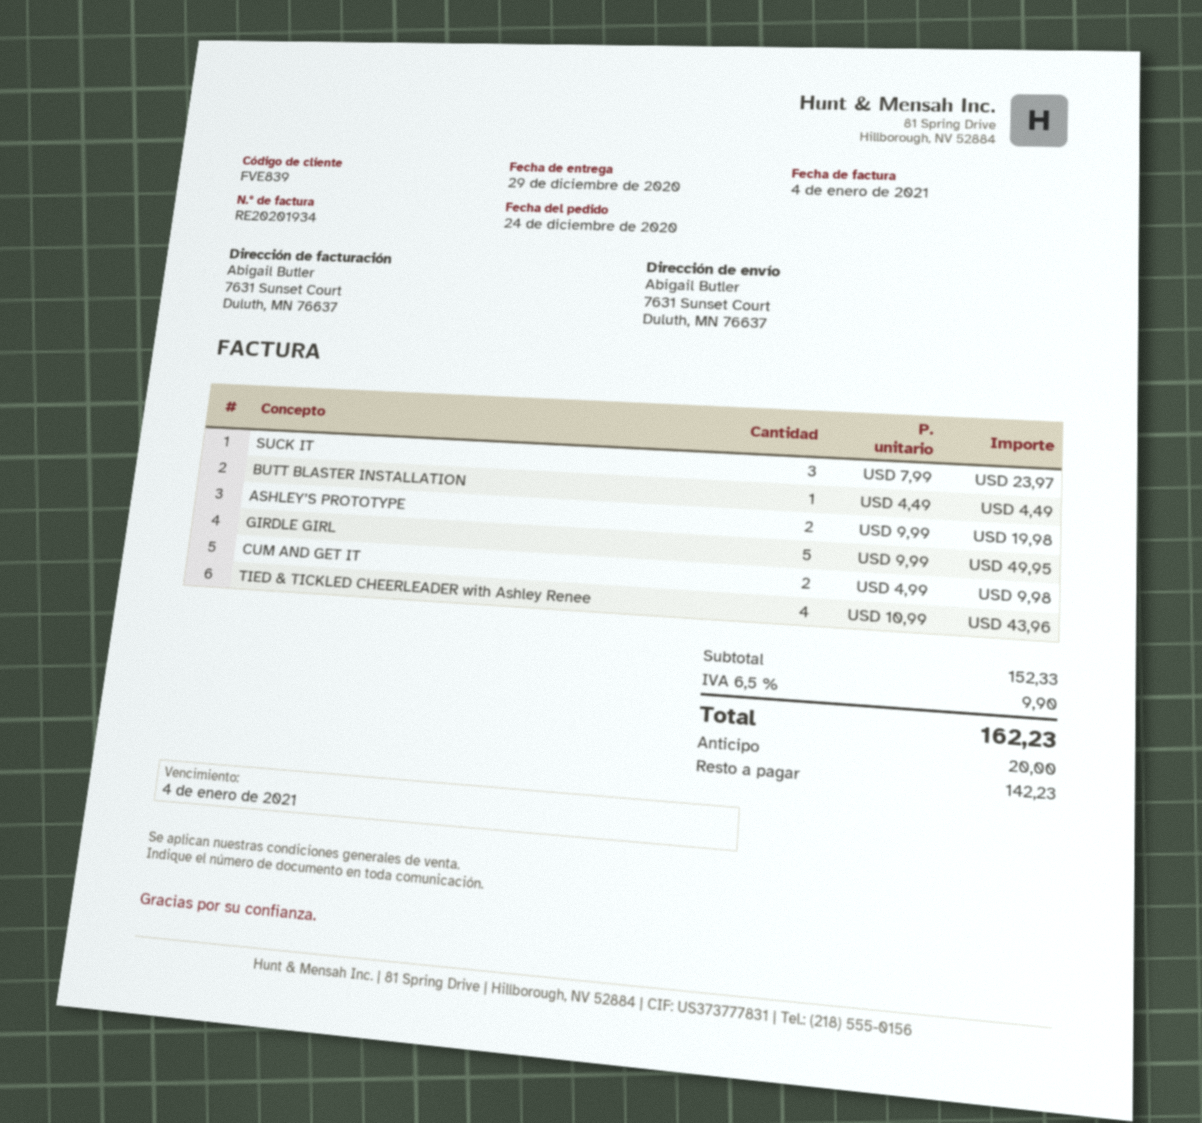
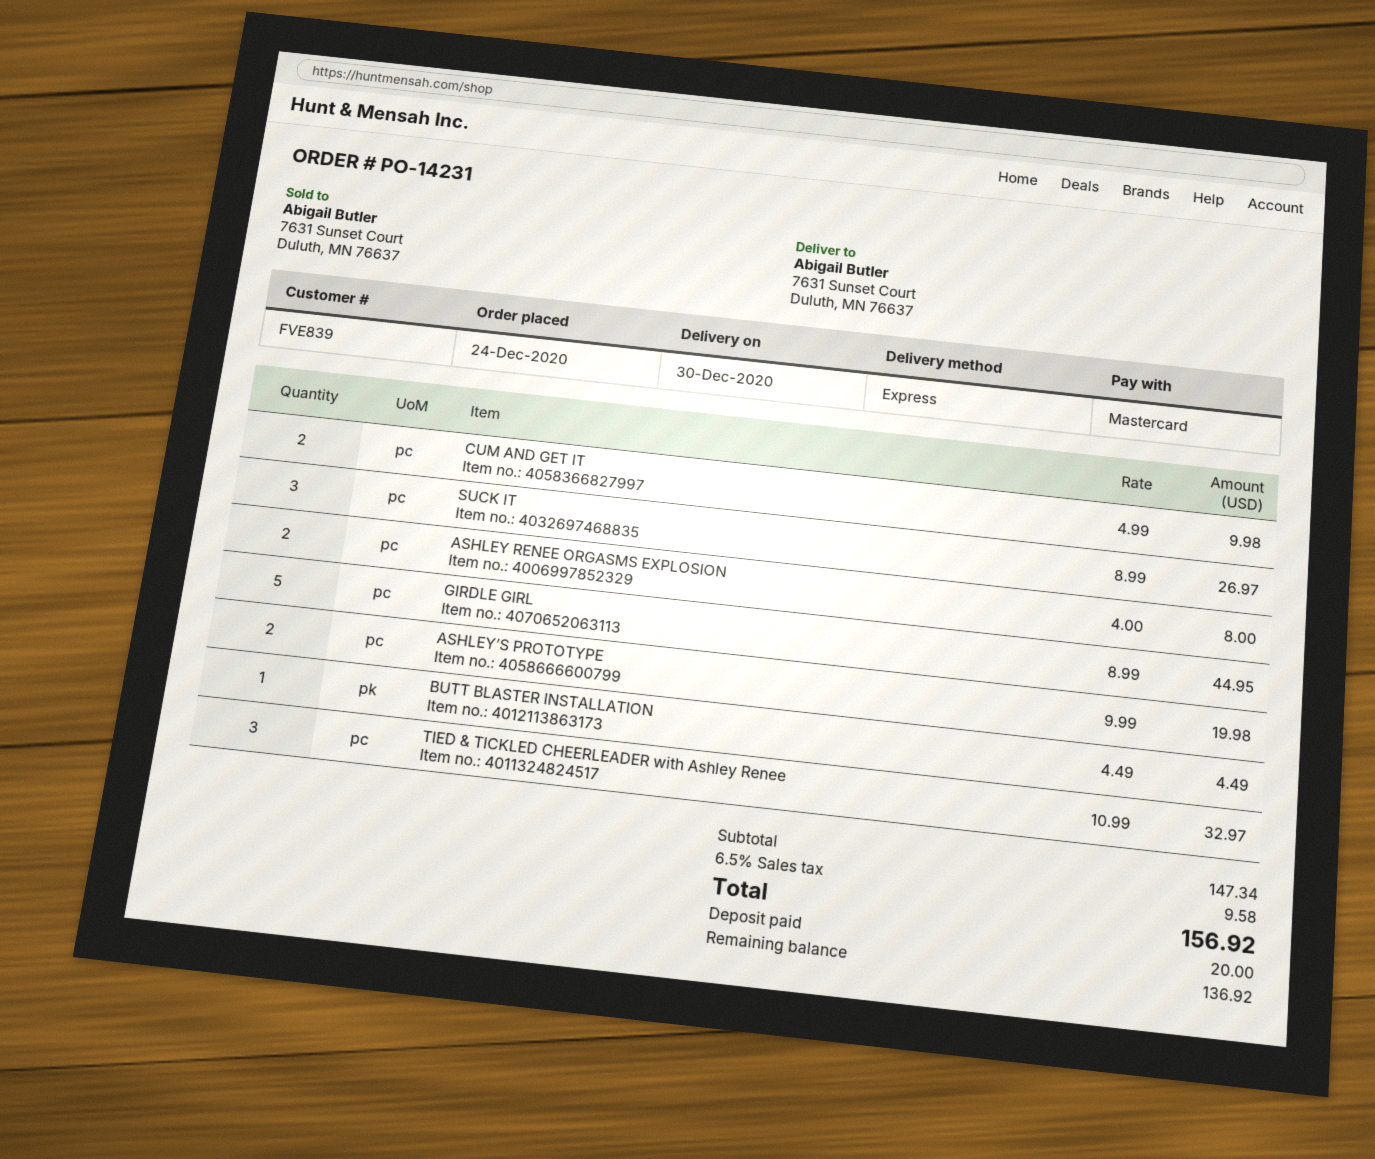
delivery date: 2020-12-29 -> 2020-12-30
SUCK IT: 3 x 7.99 = 23.97 -> 3 x 8.99 = 26.97
GIRDLE GIRL: 5 x 9.99 = 49.95 -> 5 x 8.99 = 44.95
TIED & TICKLED CHEERLEADER with Ashley Renee: 4 x 10.99 = 43.96 -> 3 x 10.99 = 32.97
ASHLEY RENEE ORGASMS EXPLOSION: none -> 2 x 4.00 = 8.00
subtotal: 152.33 -> 147.34
tax: 6.5% = 9.90 -> 6.5% = 9.58
total: 162.23 -> 156.92
balance: 142.23 -> 136.92

